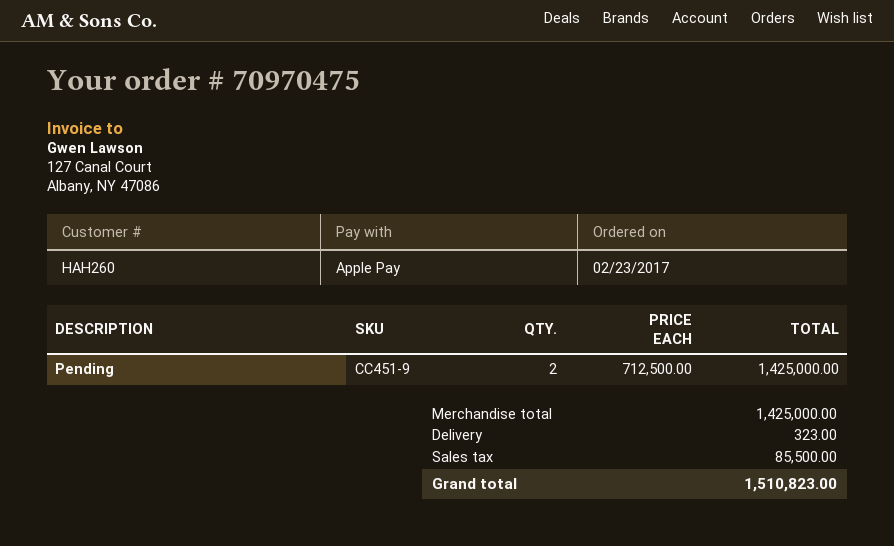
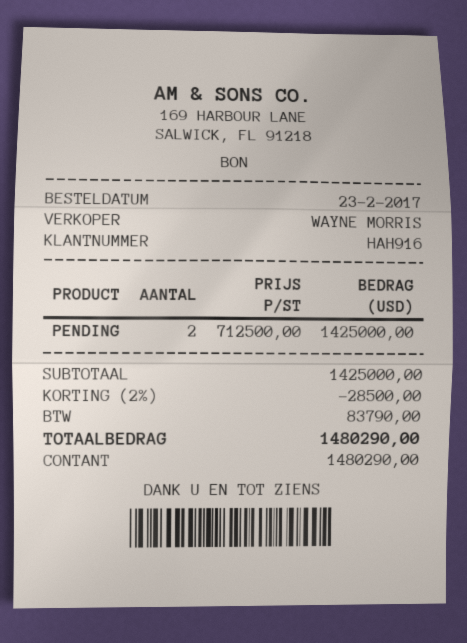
customer number: HAH260 -> HAH916
payment method: Apple Pay -> cash
discount: none -> 2% = 28500.00
shipping: 323.00 -> none
tax: 85500.00 -> 83790.00
total: 1510823.00 -> 1480290.00

